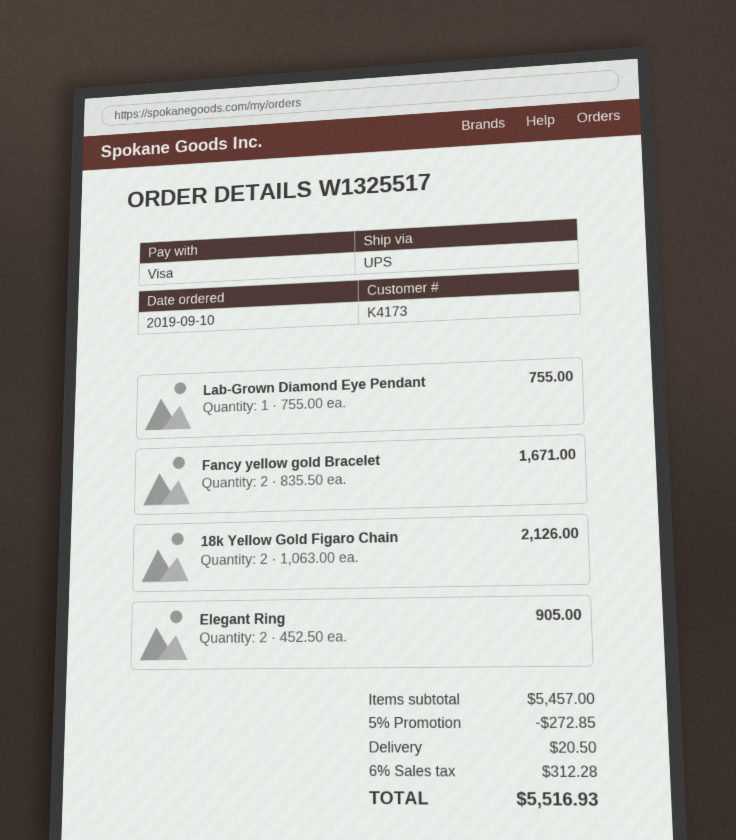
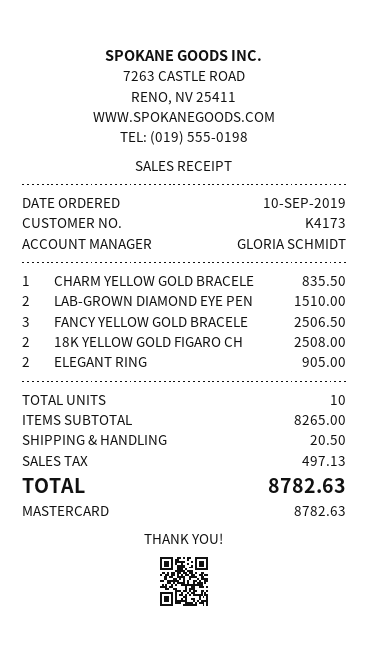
payment method: Visa -> Mastercard
Lab-Grown Diamond Eye Pendant: 1 for 755.00 -> 2 for 1510.00
Fancy yellow gold Bracelet: 2 for 1671.00 -> 3 for 2506.50
18k Yellow Gold Figaro Chain: 2 for 2126.00 -> 2 for 2508.00
CHARM YELLOW GOLD BRACELE: none -> 1 for 835.50
subtotal: 5457.00 -> 8265.00
discount: 5% = 272.85 -> none
tax: 312.28 -> 497.13
total: 5516.93 -> 8782.63

